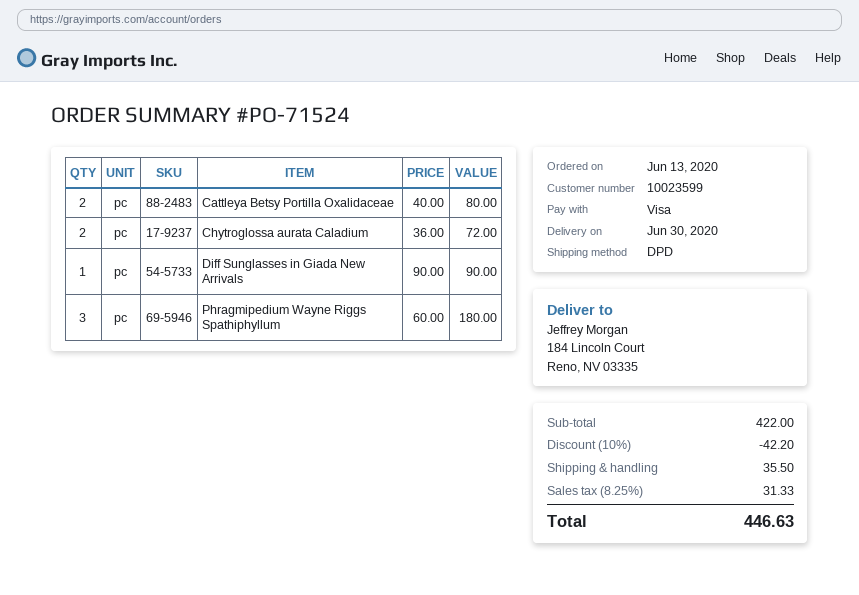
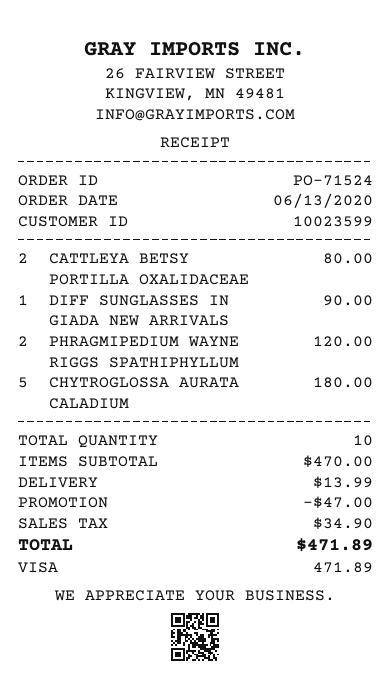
Chytroglossa aurata Caladium: 2 for 72.00 -> 5 for 180.00
Phragmipedium Wayne Riggs Spathiphyllum: 3 for 180.00 -> 2 for 120.00
subtotal: 422.00 -> 470.00
discount: 42.20 -> 47.00
shipping: 35.50 -> 13.99
tax: 31.33 -> 34.90
total: 446.63 -> 471.89

